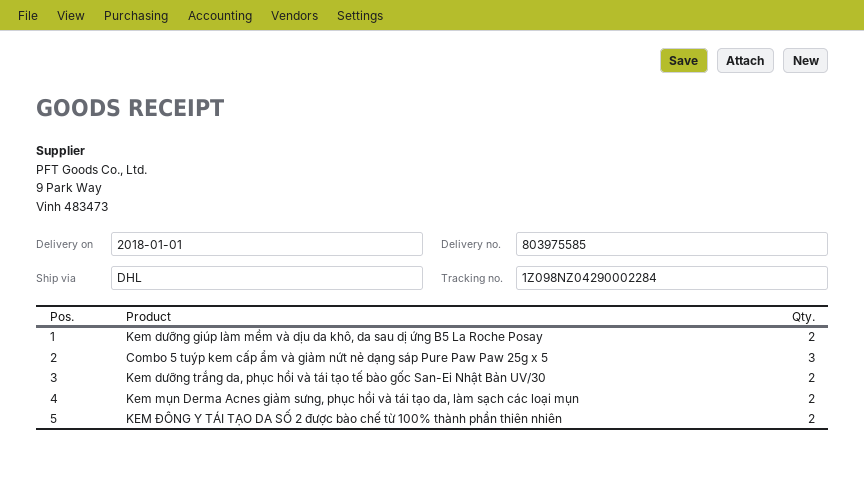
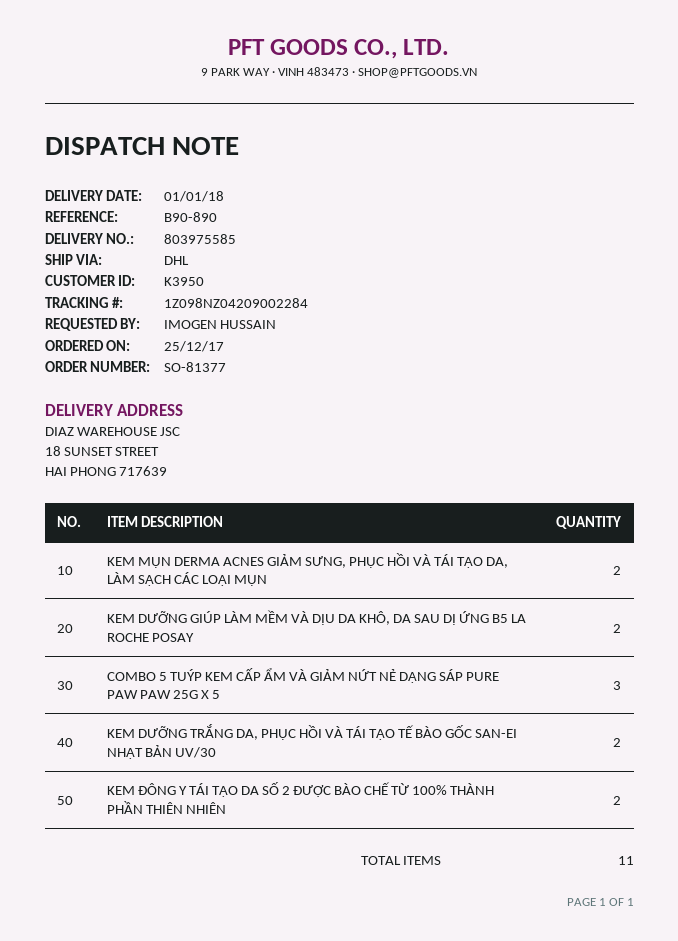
tracking number: 1Z098NZ04290002284 -> 1Z098NZ04209002284

